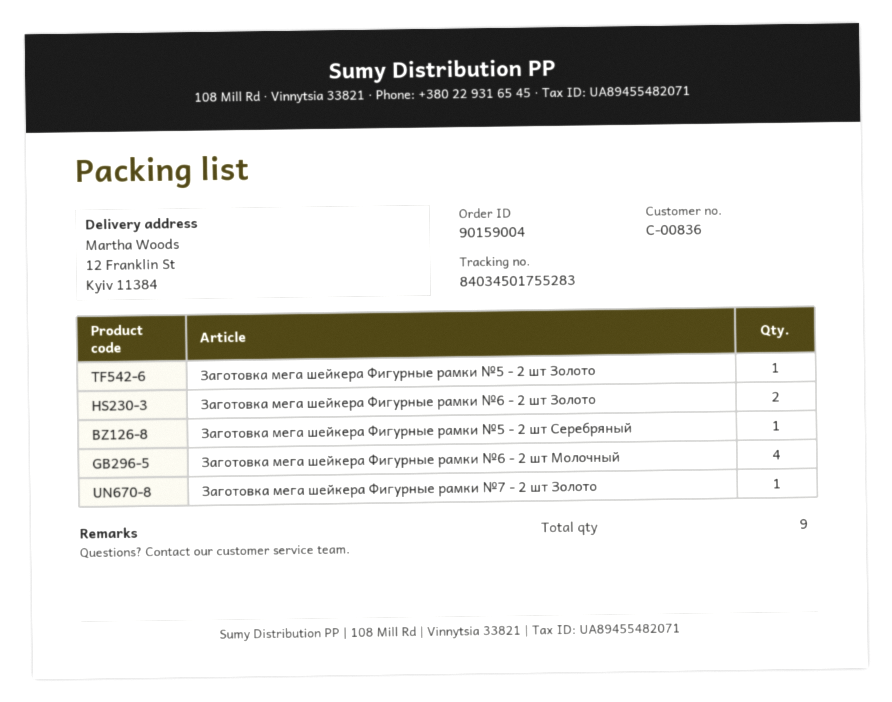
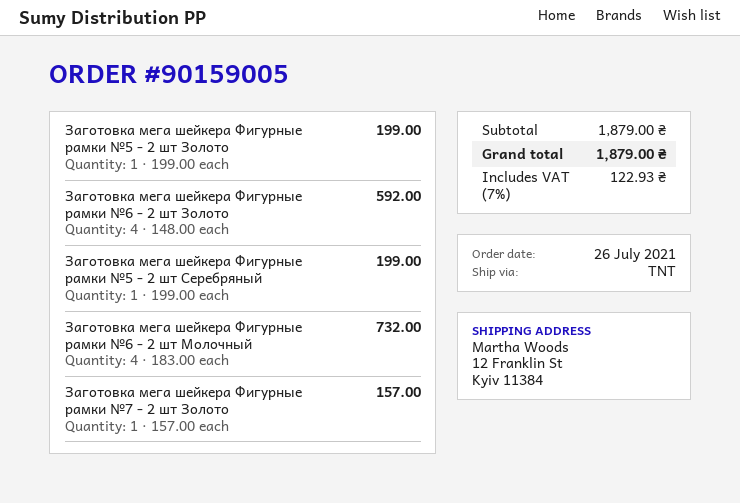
order number: 90159004 -> 90159005
Заготовка мега шейкера Фигурные рамки №6 - 2 шт Золото: 2 -> 4

